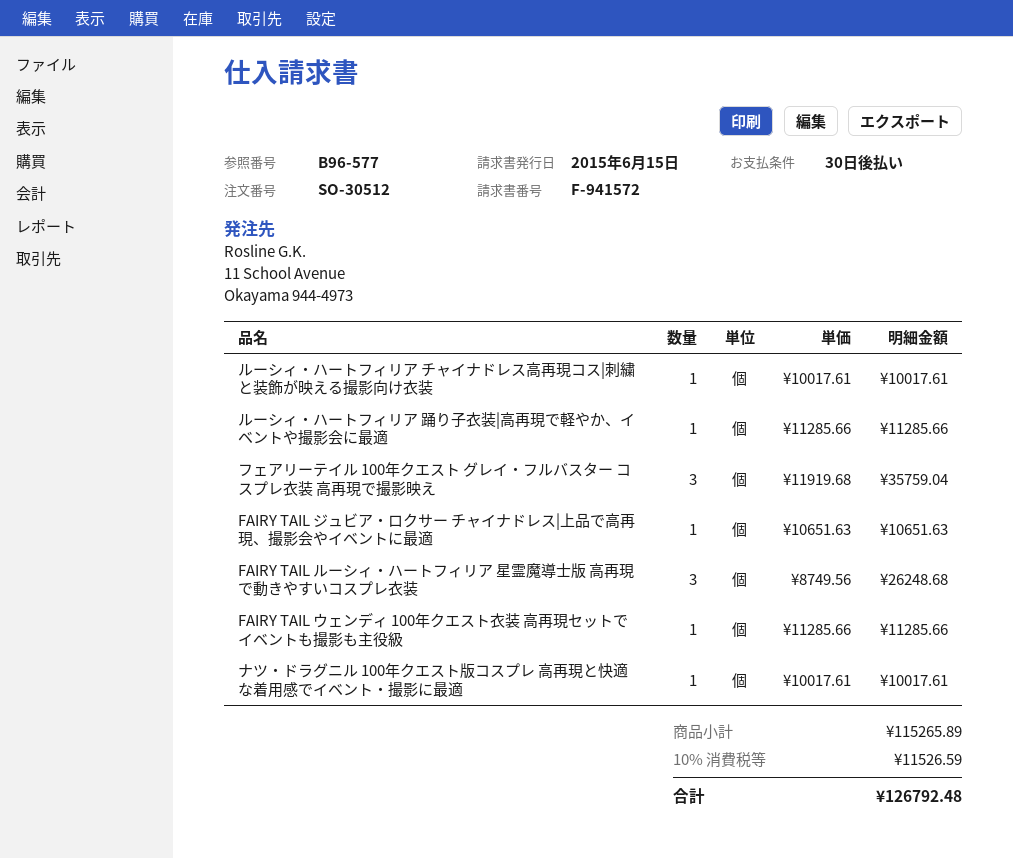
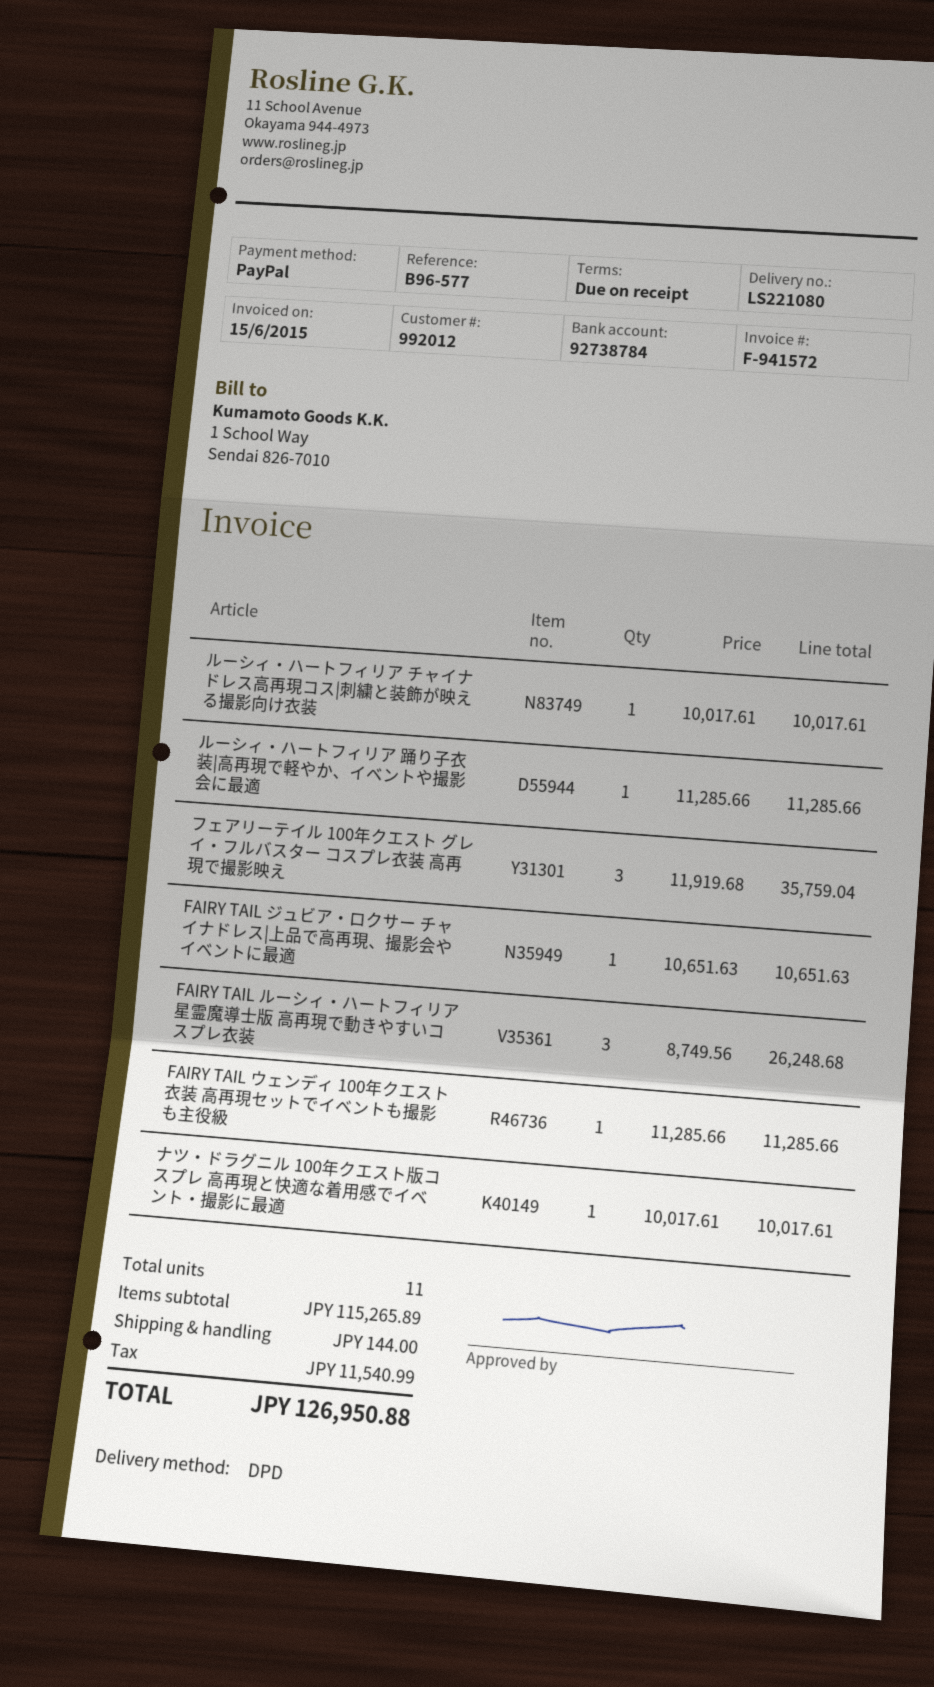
payment terms: 30 days -> on receipt
shipping: none -> 144.00
tax: 11526.59 -> 11540.99
total: 126792.48 -> 126950.88

